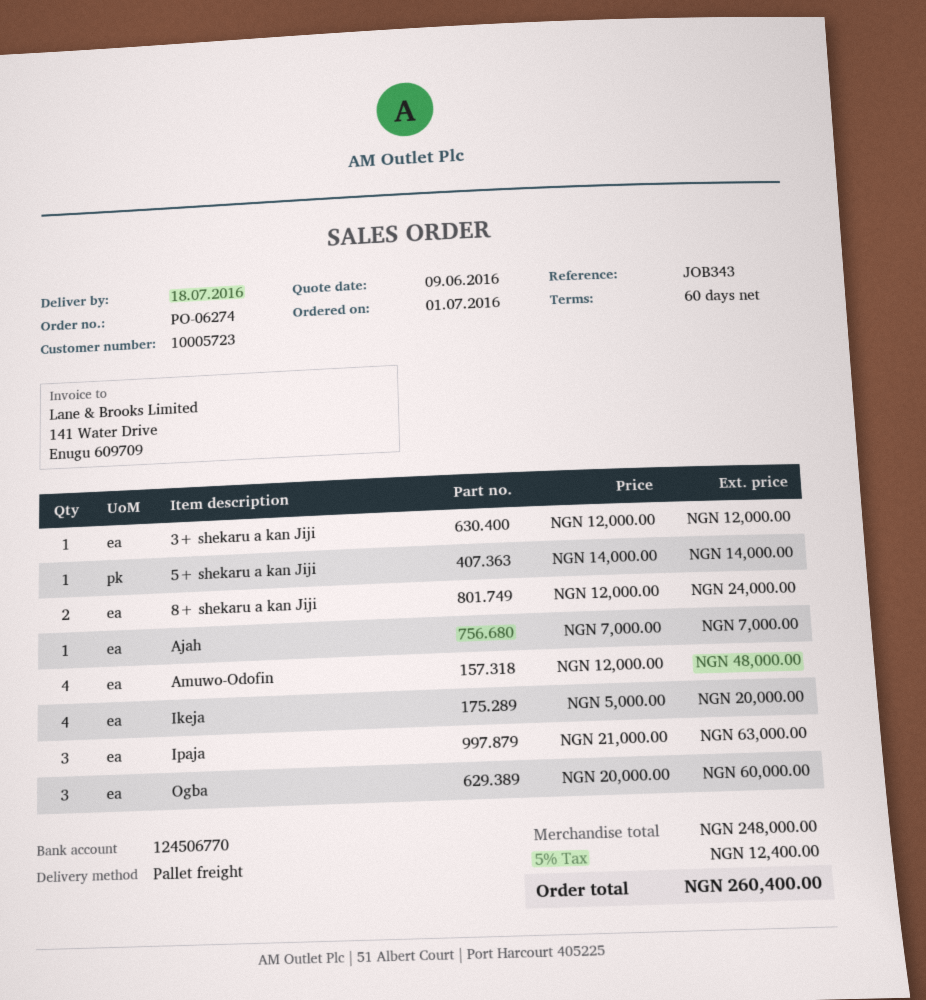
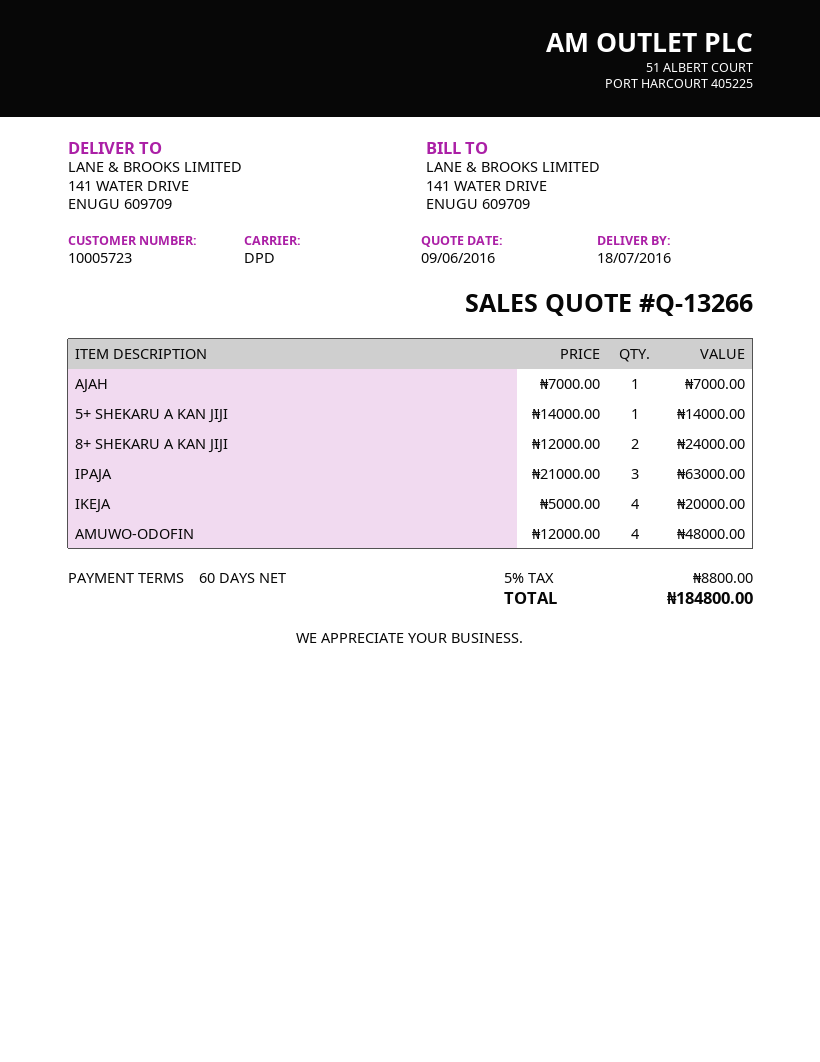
shipping method: pallet freight -> DPD
3+ shekaru a kan Jiji: 1 x 12000.00 = 12000.00 -> none
Ogba: 3 x 20000.00 = 60000.00 -> none
tax: 5% = 12400.00 -> 5% = 8800.00
total: 260400.00 -> 184800.00

